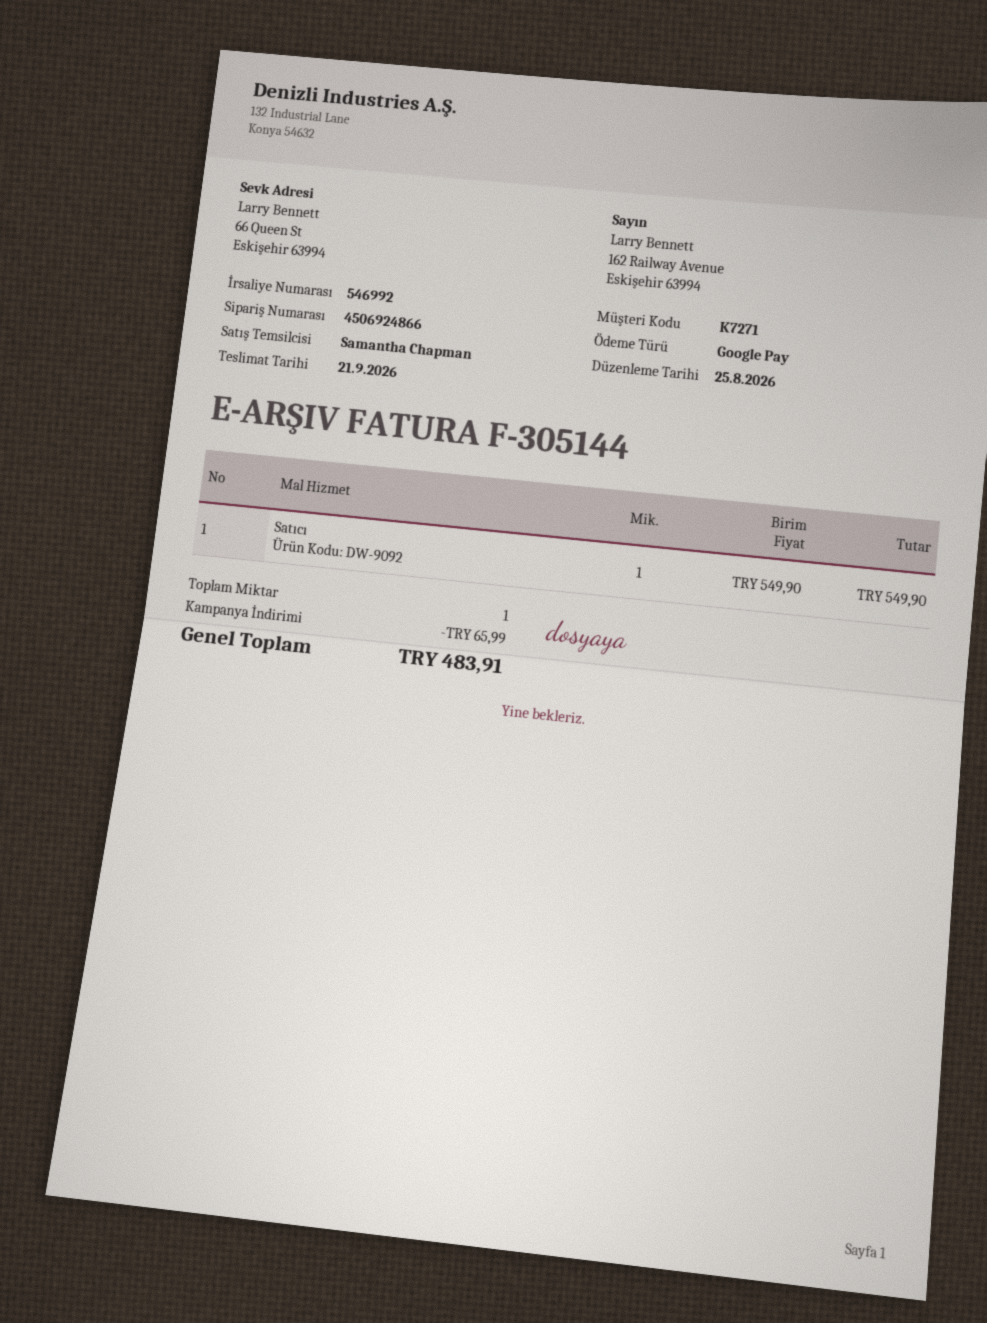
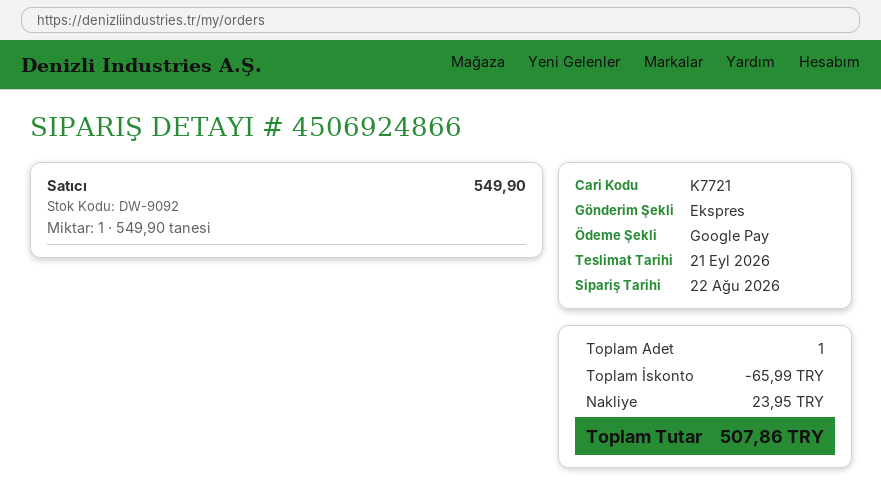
customer number: K7271 -> K7721
shipping: none -> 23.95
total: 483.91 -> 507.86

